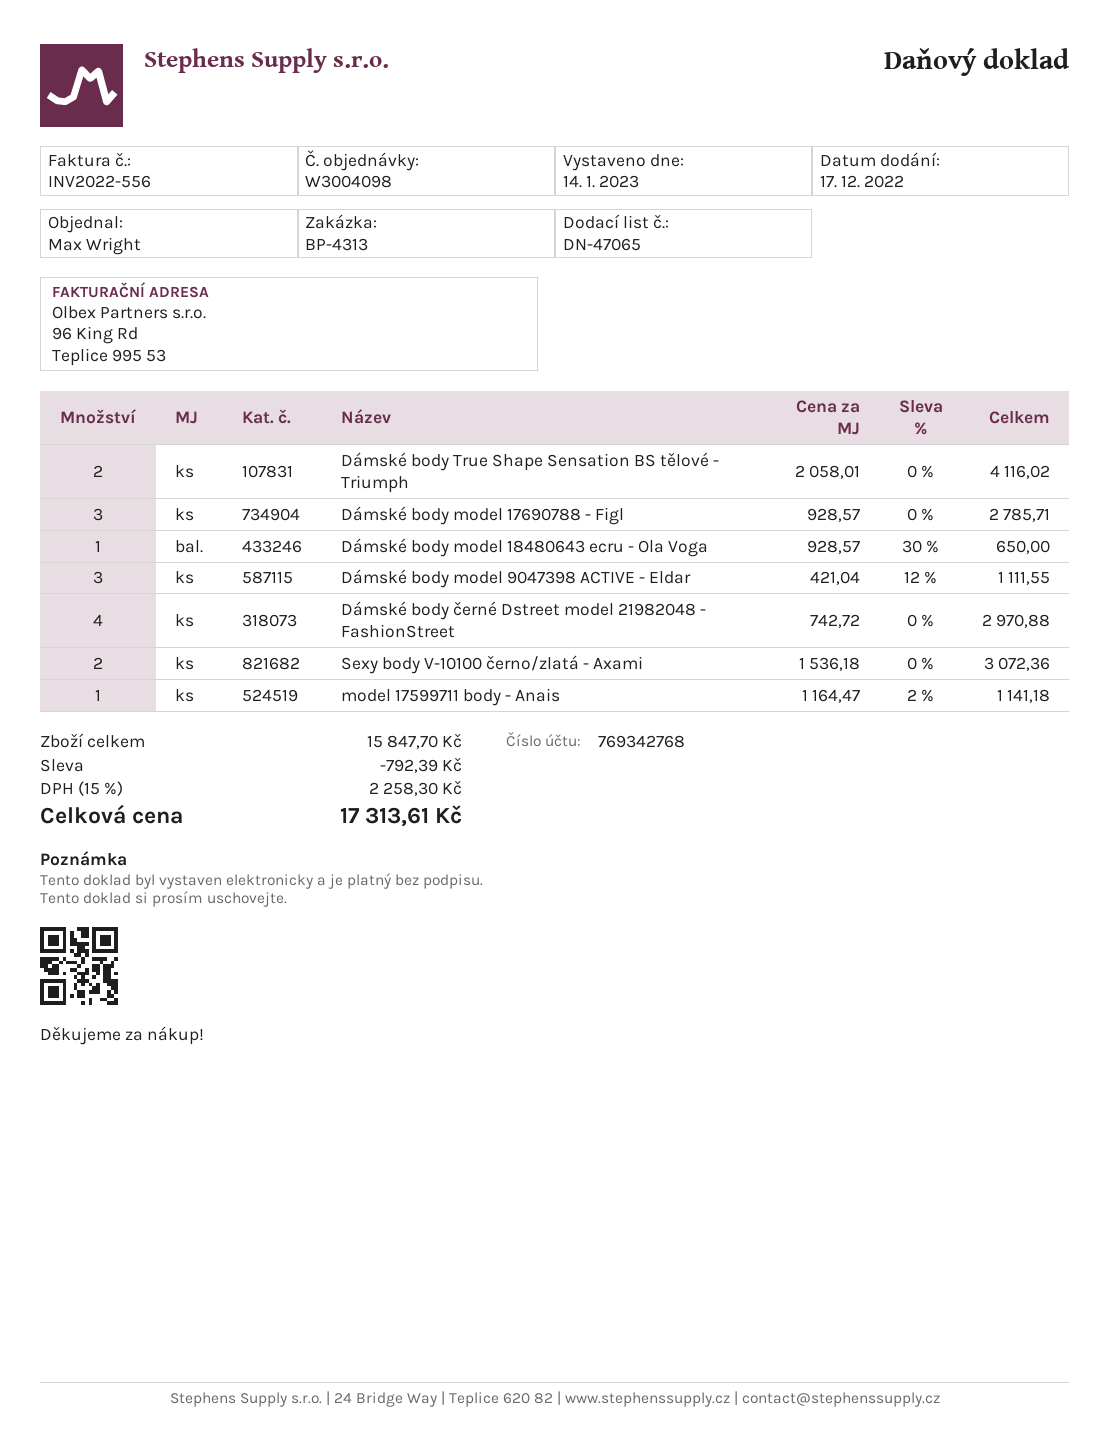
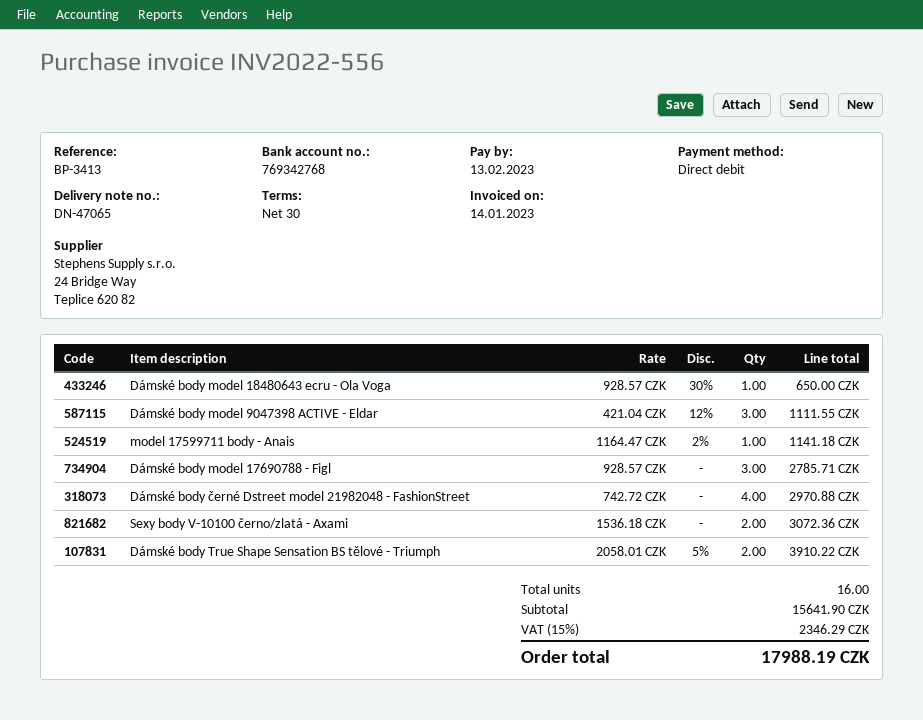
reference: BP-4313 -> BP-3413
Dámské body True Shape Sensation BS tělové - Triumph: 2 x 2058.01 = 4116.02 -> 2 x 2058.01 - 5% = 3910.22
subtotal: 15847.70 -> 15641.90
discount: 792.39 -> none
tax: 15% = 2258.30 -> 15% = 2346.29
total: 17313.61 -> 17988.19

